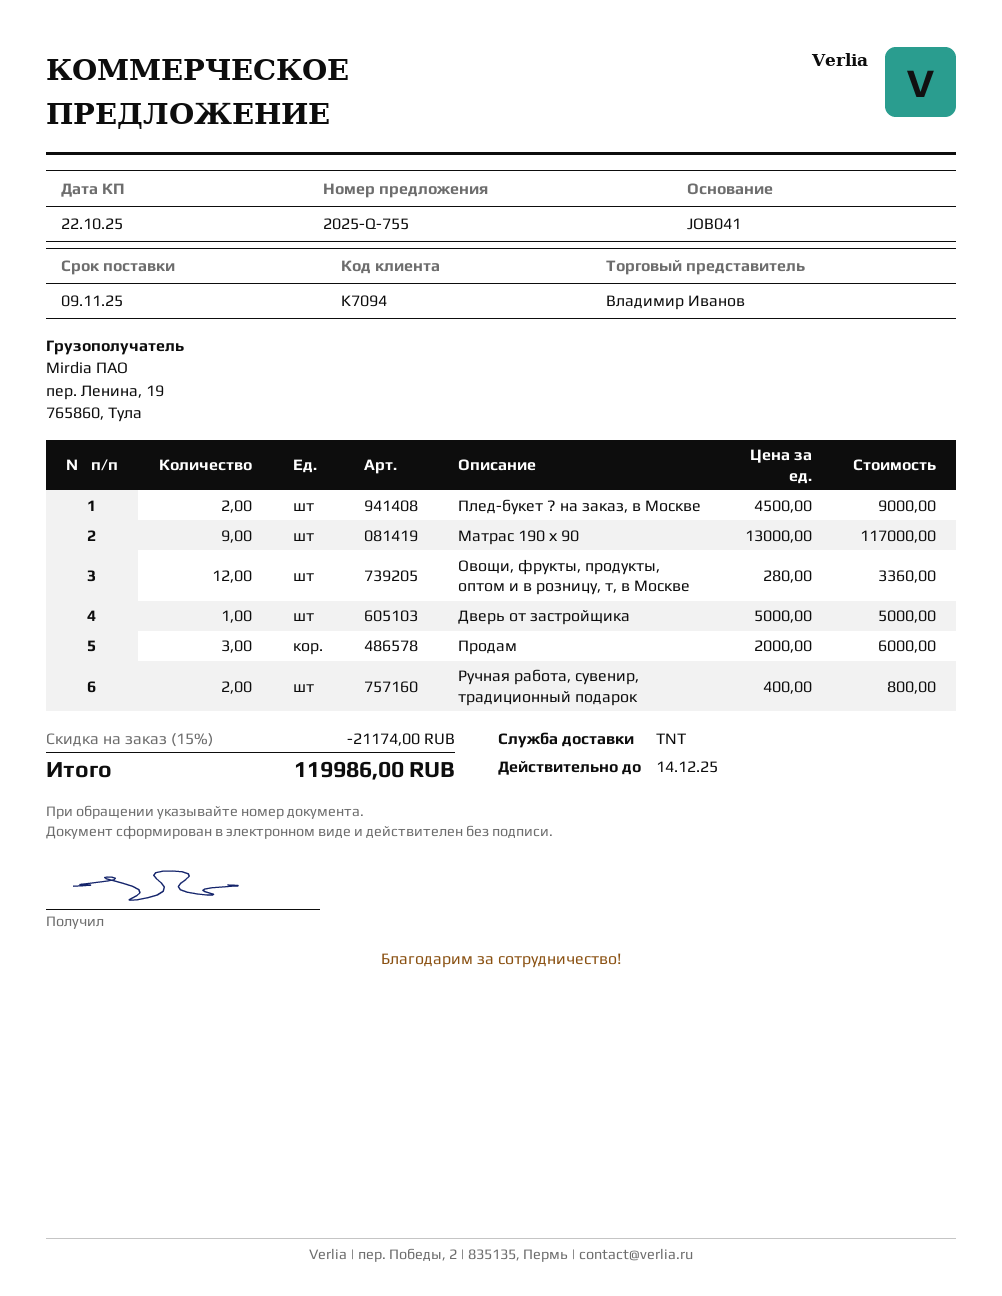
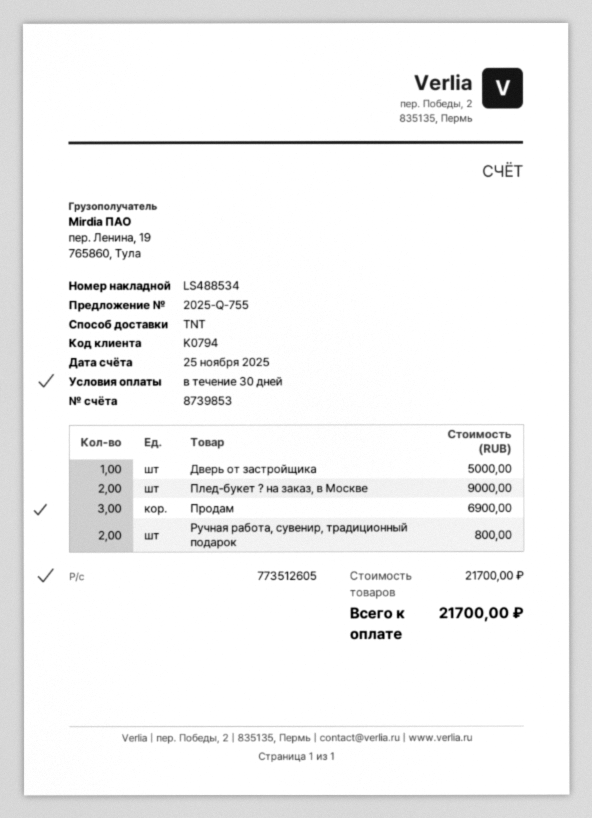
customer number: K7094 -> K0794
Матрас 190 х 90: 9 for 117000.00 -> none
Овощи, фрукты, продукты, оптом и в розницу, т, в Москве: 12 for 3360.00 -> none
Продам: 3 for 6000.00 -> 3 for 6900.00
discount: 15% = 21174.00 -> none
total: 119986.00 -> 21700.00

